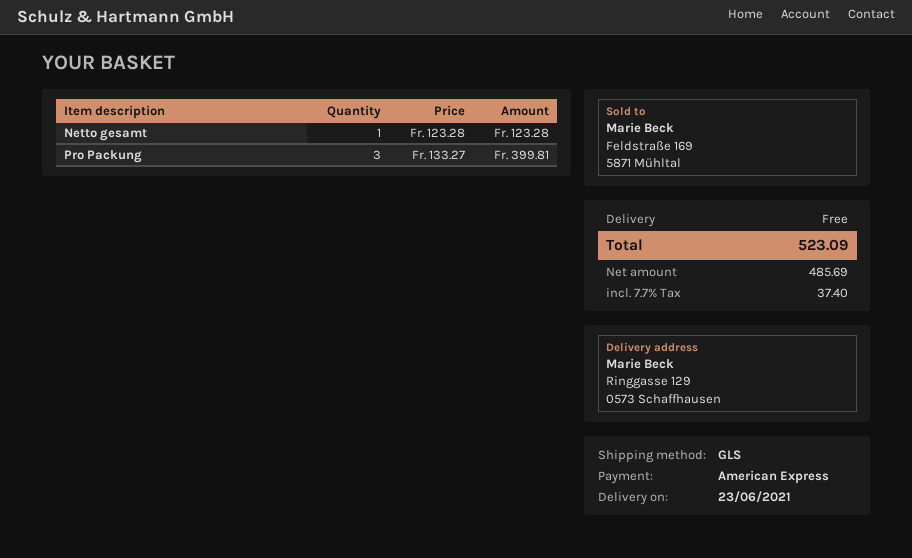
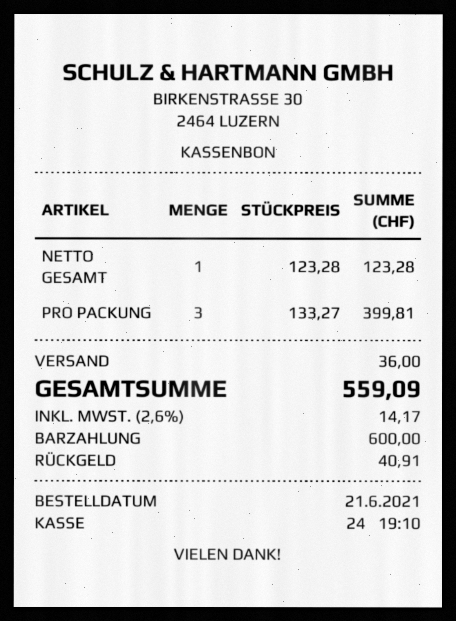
payment method: American Express -> cash
shipping: 0.00 -> 36.00
tax: 7.7% = 37.40 -> 2.6% = 14.17
total: 523.09 -> 559.09

